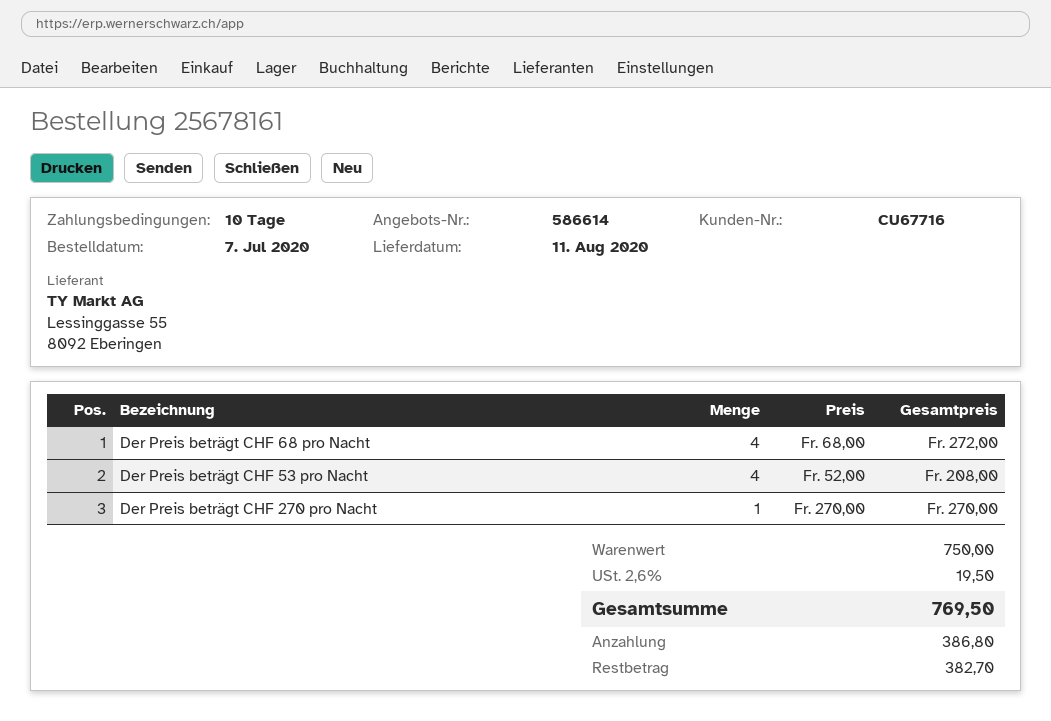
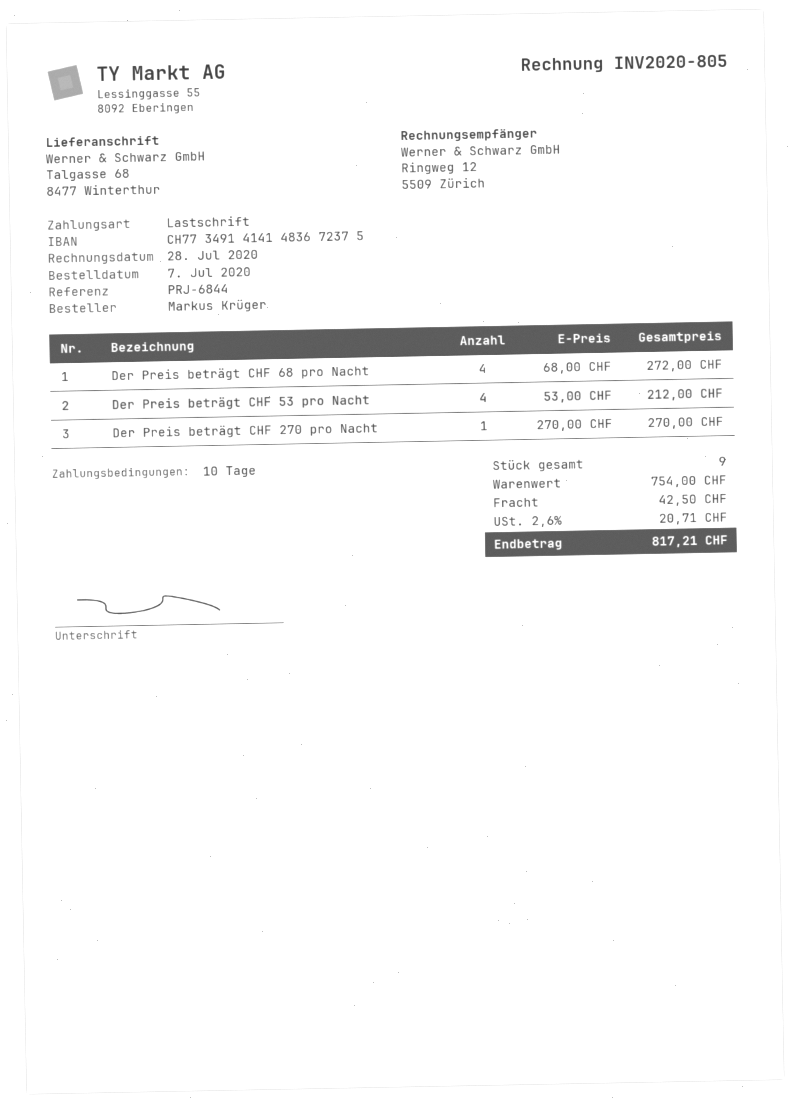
Der Preis beträgt CHF 53 pro Nacht: 4 x 52.00 = 208.00 -> 4 x 53.00 = 212.00
subtotal: 750.00 -> 754.00
shipping: none -> 42.50
tax: 2.6% = 19.50 -> 2.6% = 20.71
total: 769.50 -> 817.21

